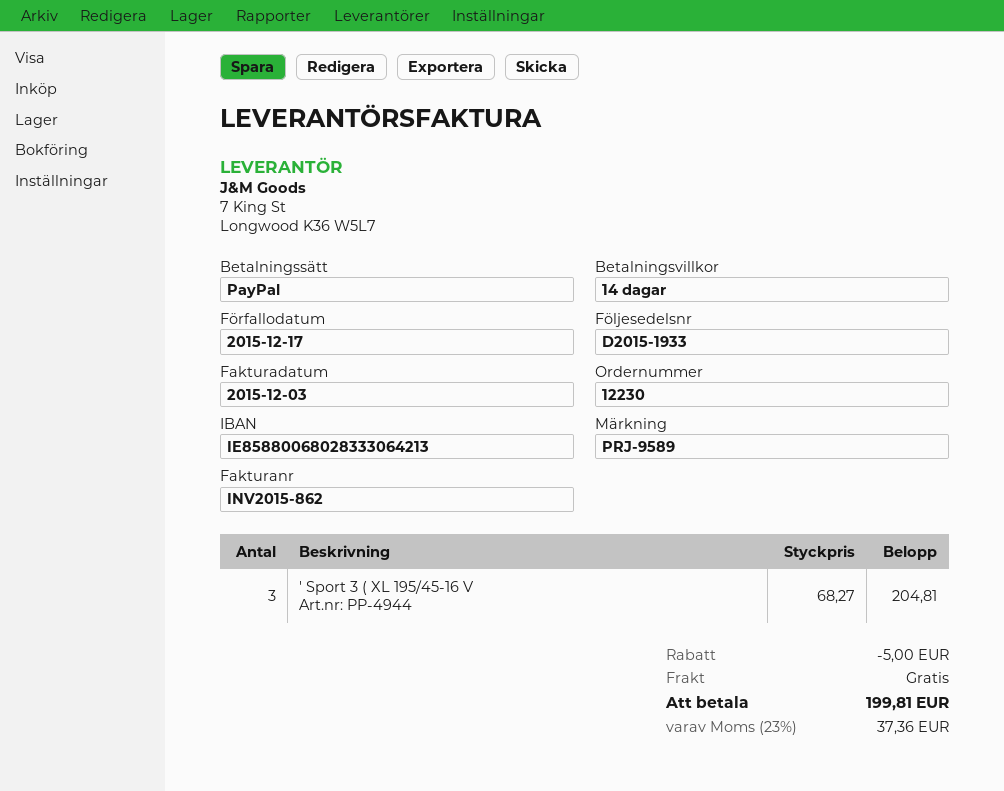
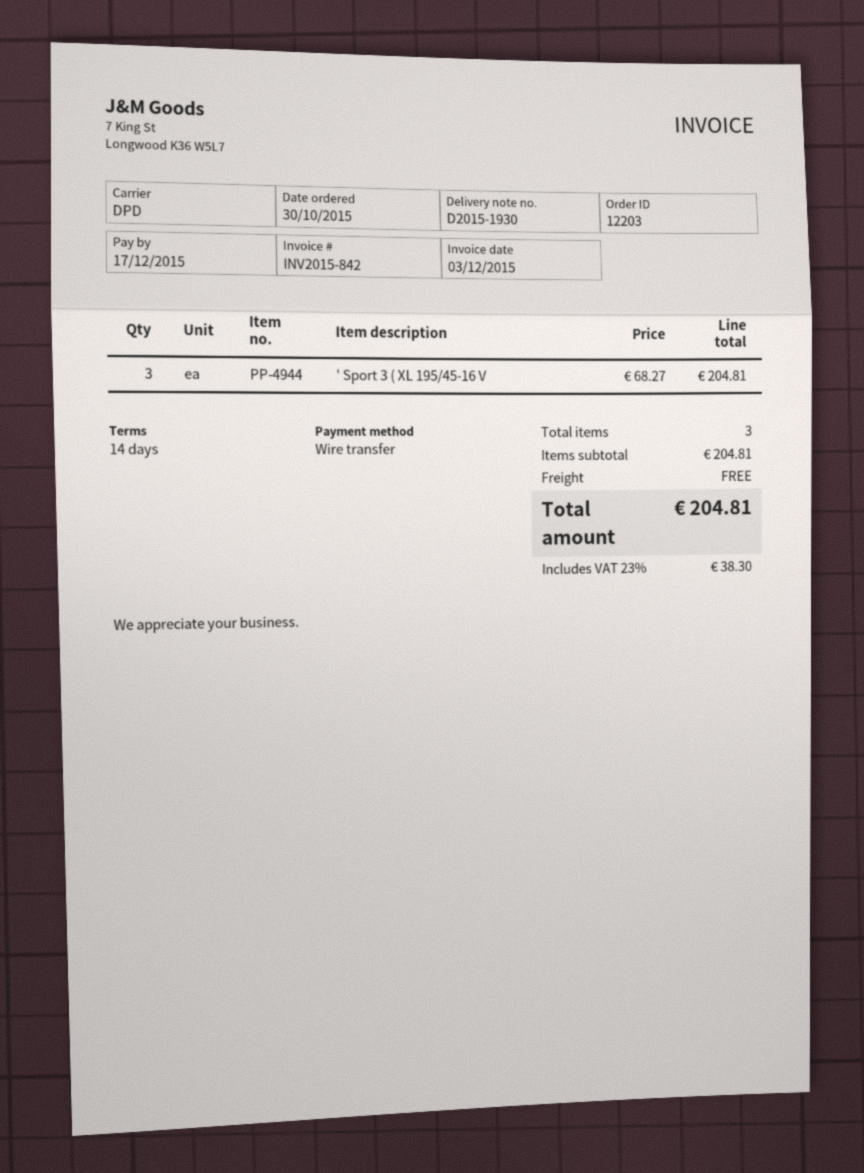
order number: 12230 -> 12203
delivery note number: D2015-1933 -> D2015-1930
invoice number: INV2015-862 -> INV2015-842
payment method: PayPal -> bank transfer
discount: 5.00 -> none
tax: 23% = 37.36 -> 23% = 38.30
total: 199.81 -> 204.81

